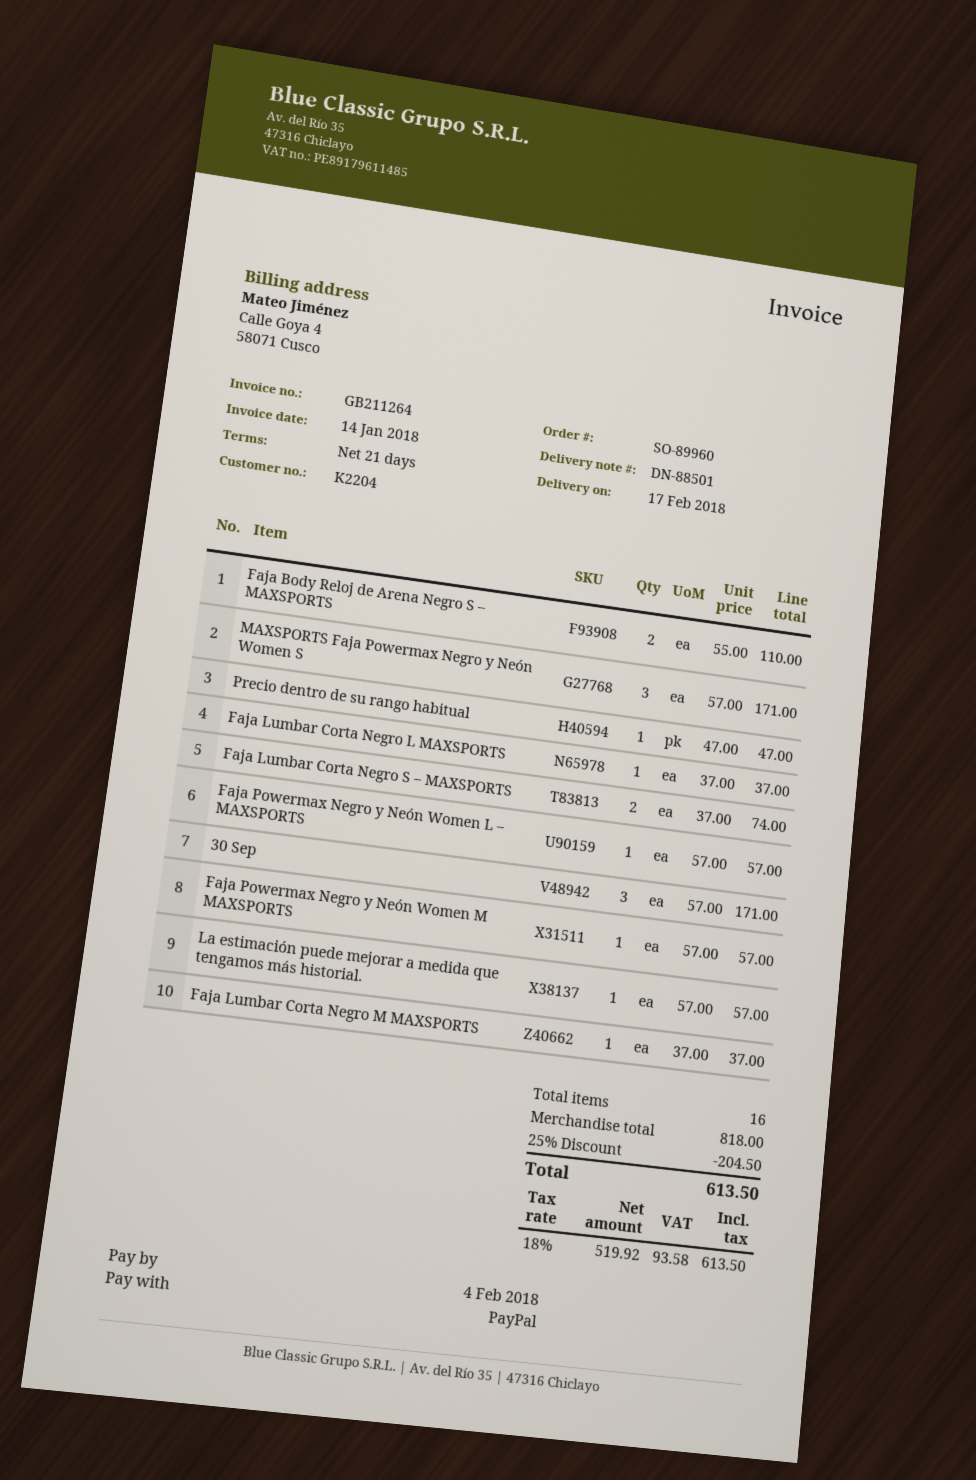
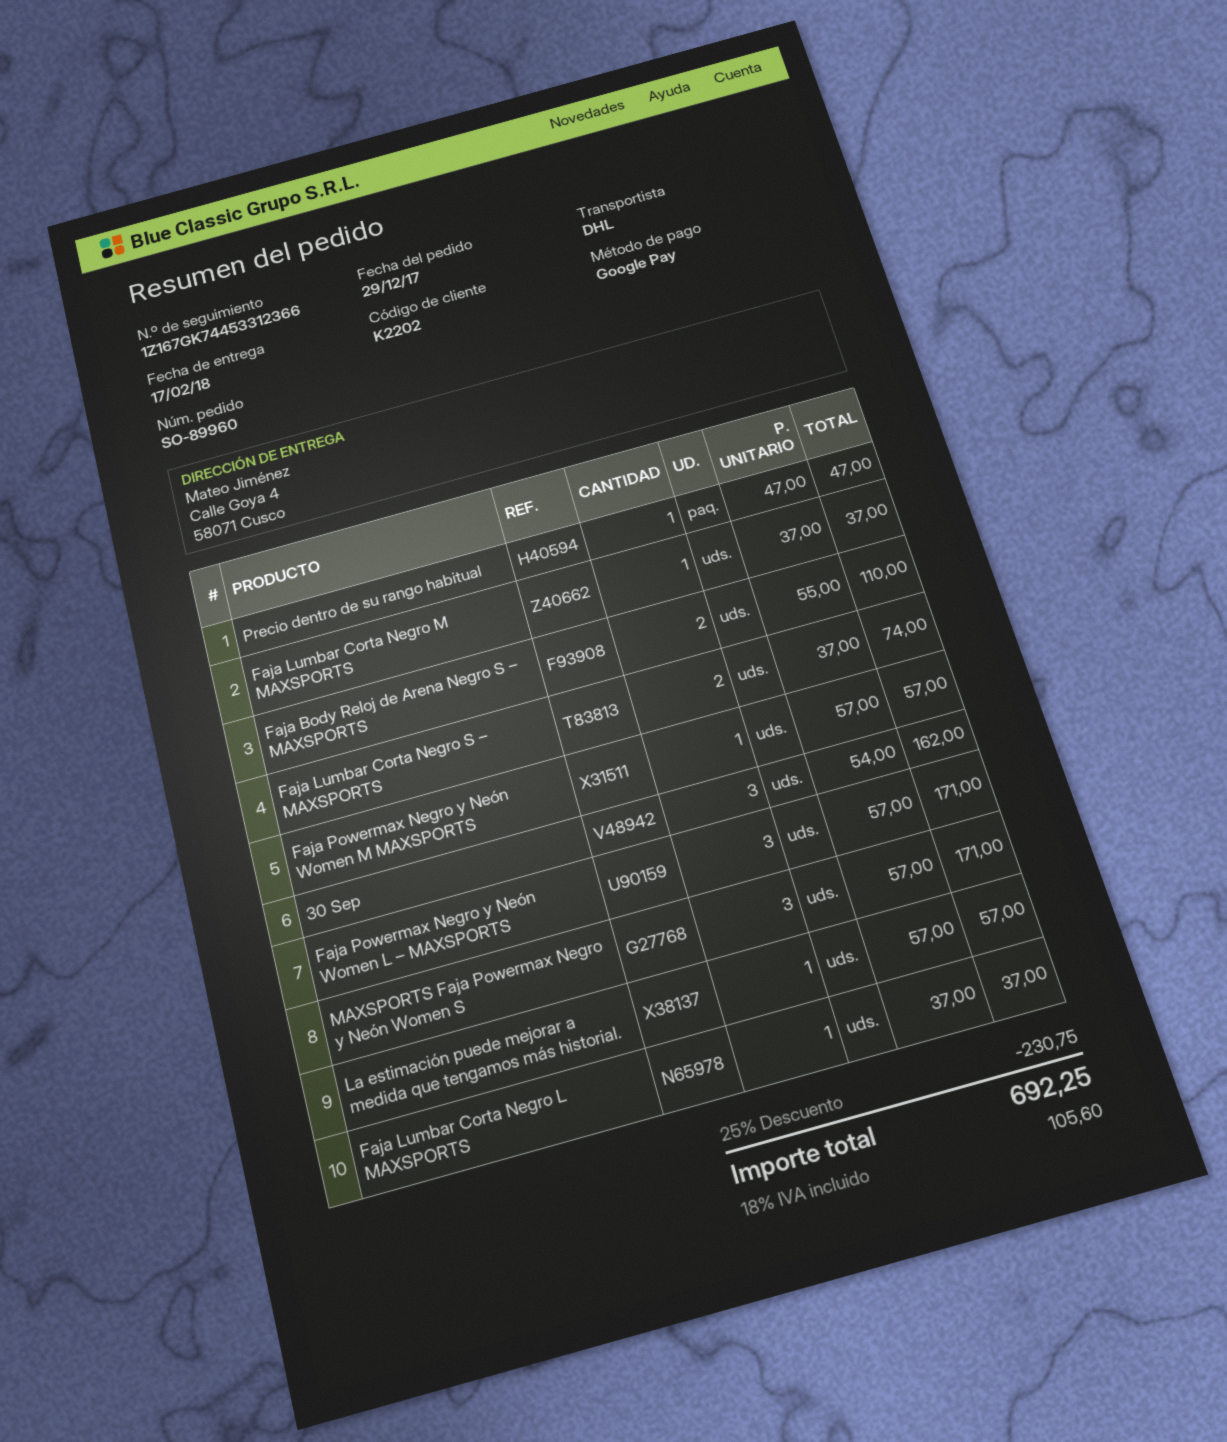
customer number: K2204 -> K2202
payment method: PayPal -> Google Pay
Faja Powermax Negro y Neón Women L – MAXSPORTS: 1 x 57.00 = 57.00 -> 3 x 57.00 = 171.00
30 Sep: 3 x 57.00 = 171.00 -> 3 x 54.00 = 162.00
discount: 25% = 204.50 -> 25% = 230.75
tax: 18% = 93.58 -> 18% = 105.60
total: 613.50 -> 692.25

